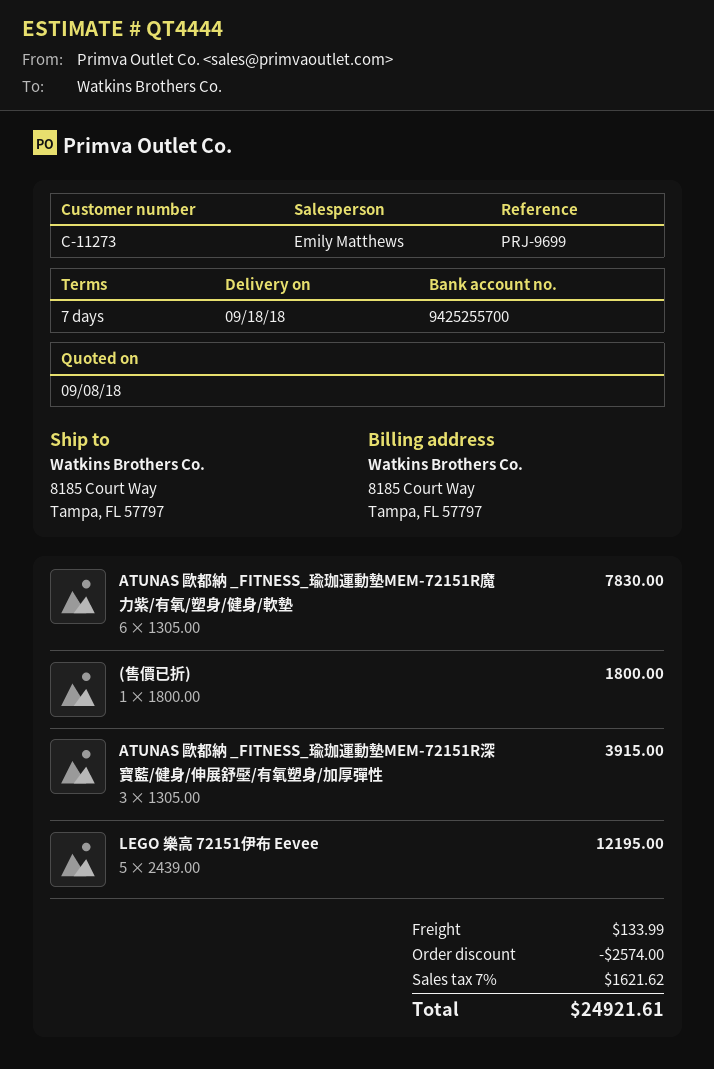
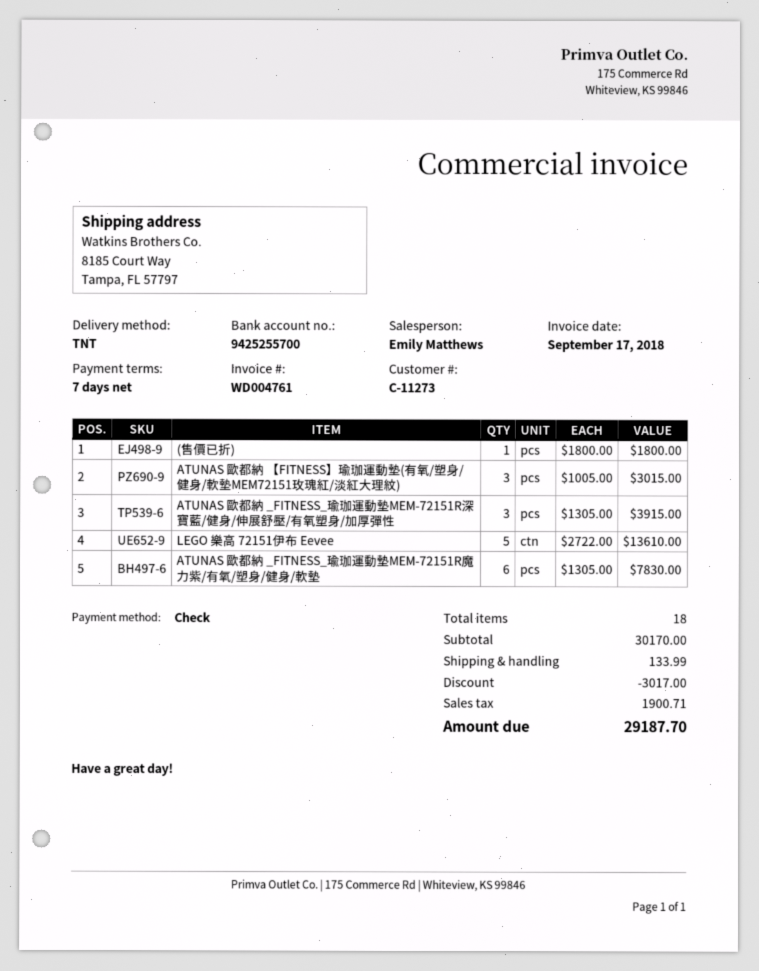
LEGO 樂高 72151伊布 Eevee: 5 x 2439.00 = 12195.00 -> 5 x 2722.00 = 13610.00
ATUNAS 歐都納 【FITNESS】瑜珈運動墊(有氧/塑身/健身/軟墊MEM72151玫瑰紅/淡紅大理紋): none -> 3 x 1005.00 = 3015.00
discount: 2574.00 -> 3017.00
tax: 1621.62 -> 1900.71
total: 24921.61 -> 29187.70

